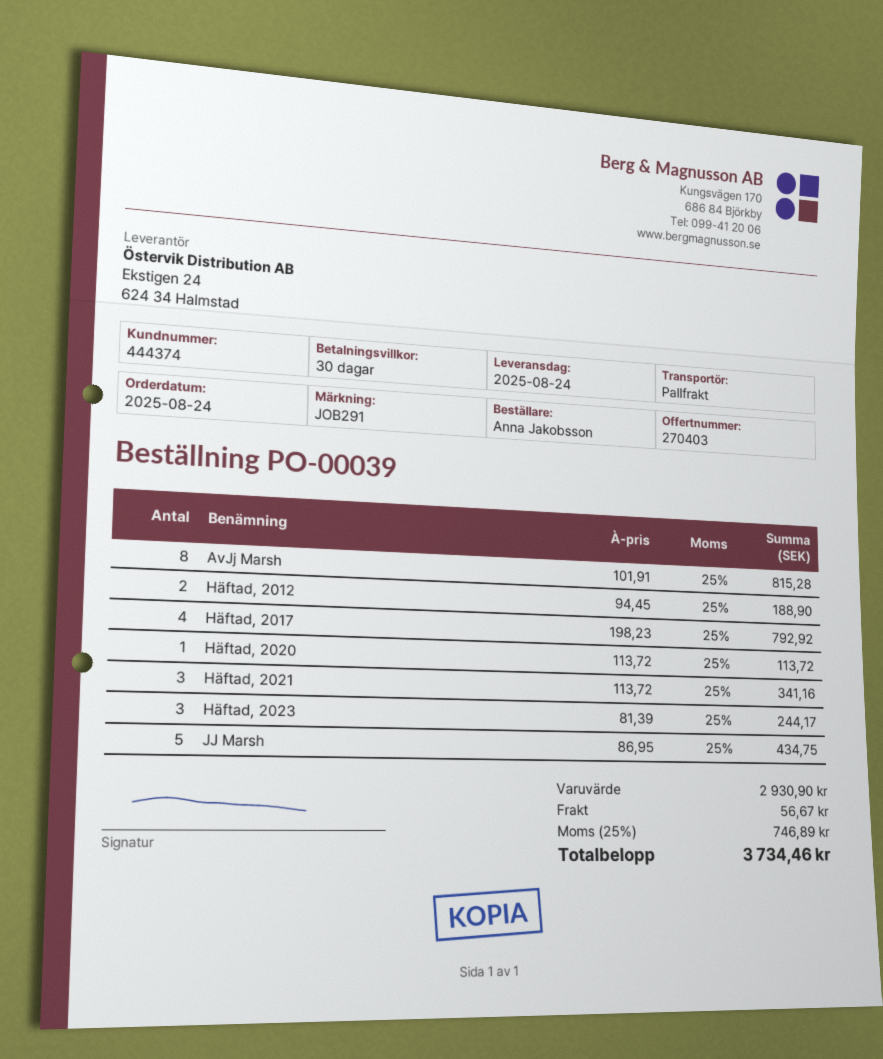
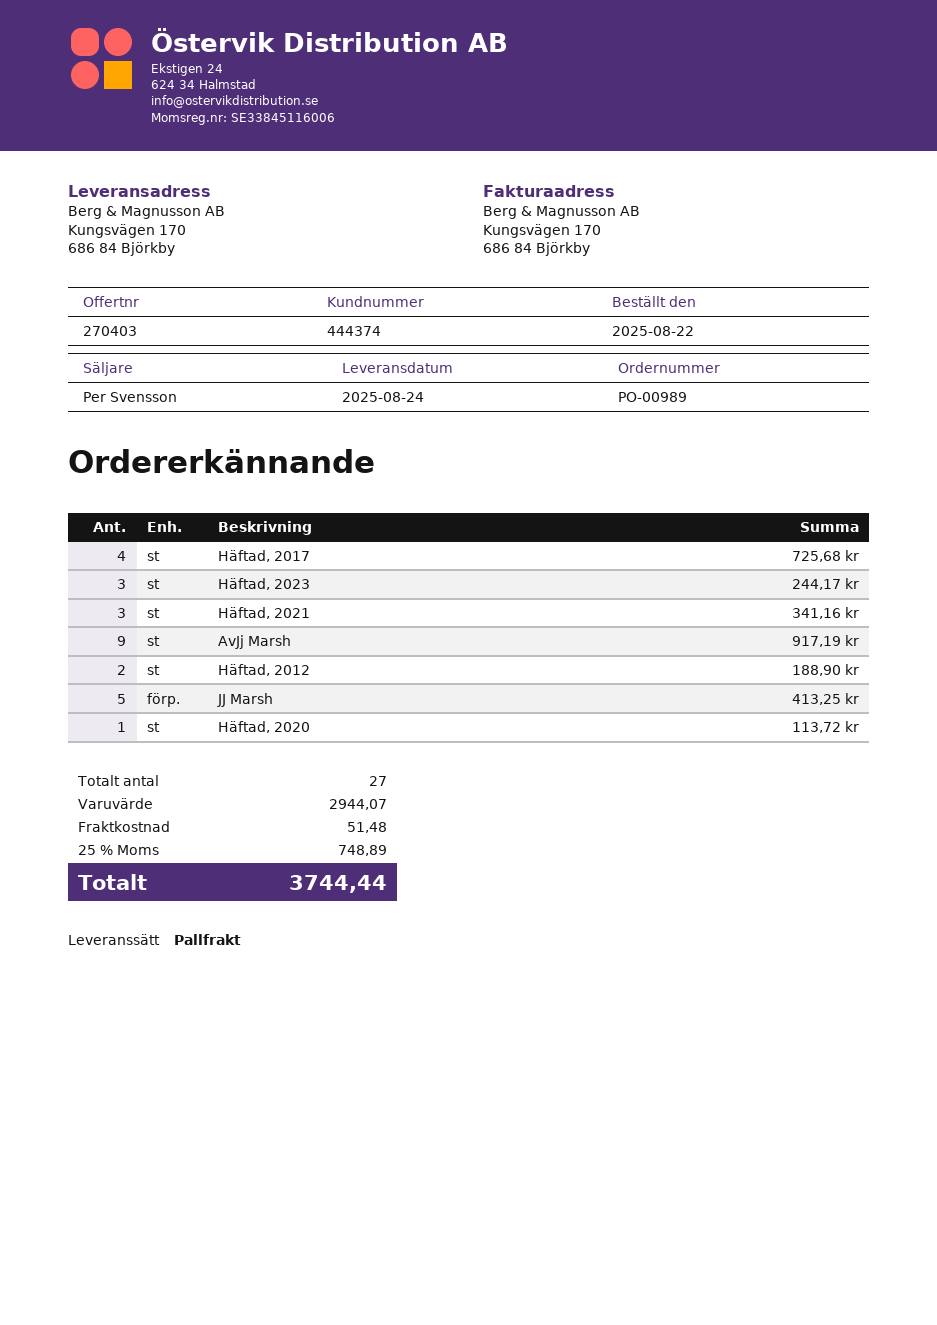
order number: PO-00039 -> PO-00989
order date: 2025-08-24 -> 2025-08-22
AvJj Marsh: 8 for 815.28 -> 9 for 917.19
Häftad, 2017: 4 for 792.92 -> 4 for 725.68
JJ Marsh: 5 for 434.75 -> 5 for 413.25
subtotal: 2930.90 -> 2944.07
shipping: 56.67 -> 51.48
tax: 25% = 746.89 -> 25% = 748.89
total: 3734.46 -> 3744.44

